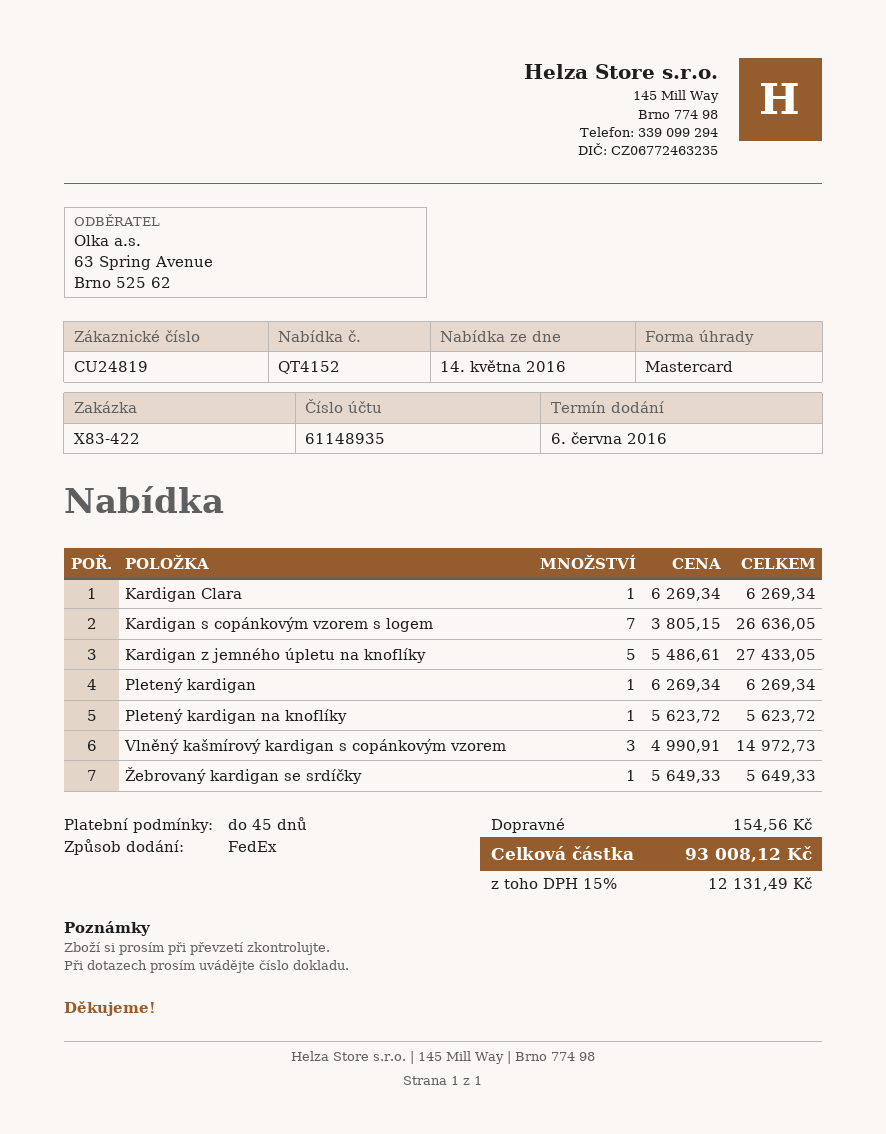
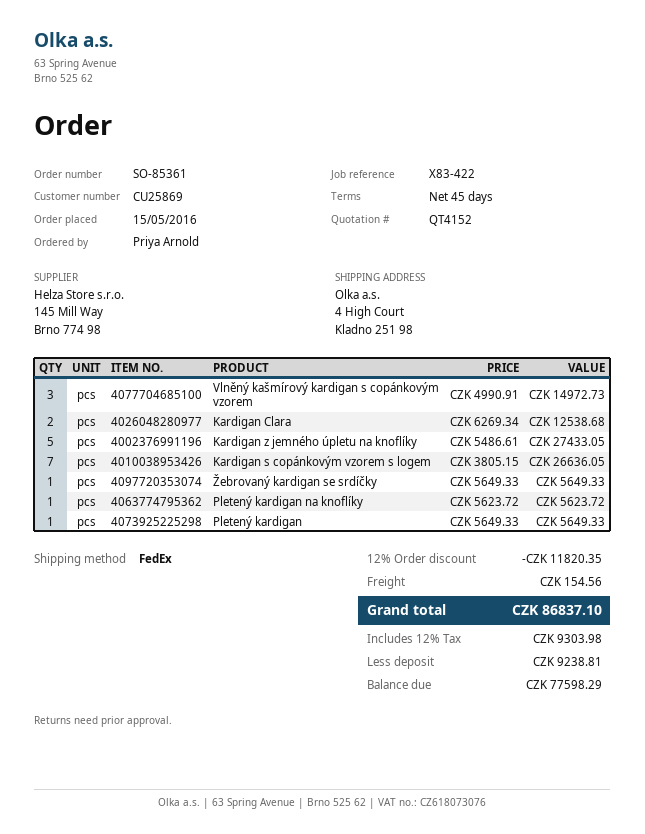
customer number: CU24819 -> CU25869
Kardigan Clara: 1 x 6269.34 = 6269.34 -> 2 x 6269.34 = 12538.68
Pletený kardigan: 1 x 6269.34 = 6269.34 -> 1 x 5649.33 = 5649.33
discount: none -> 12% = 11820.35
tax: 15% = 12131.49 -> 12% = 9303.98
total: 93008.12 -> 86837.10

